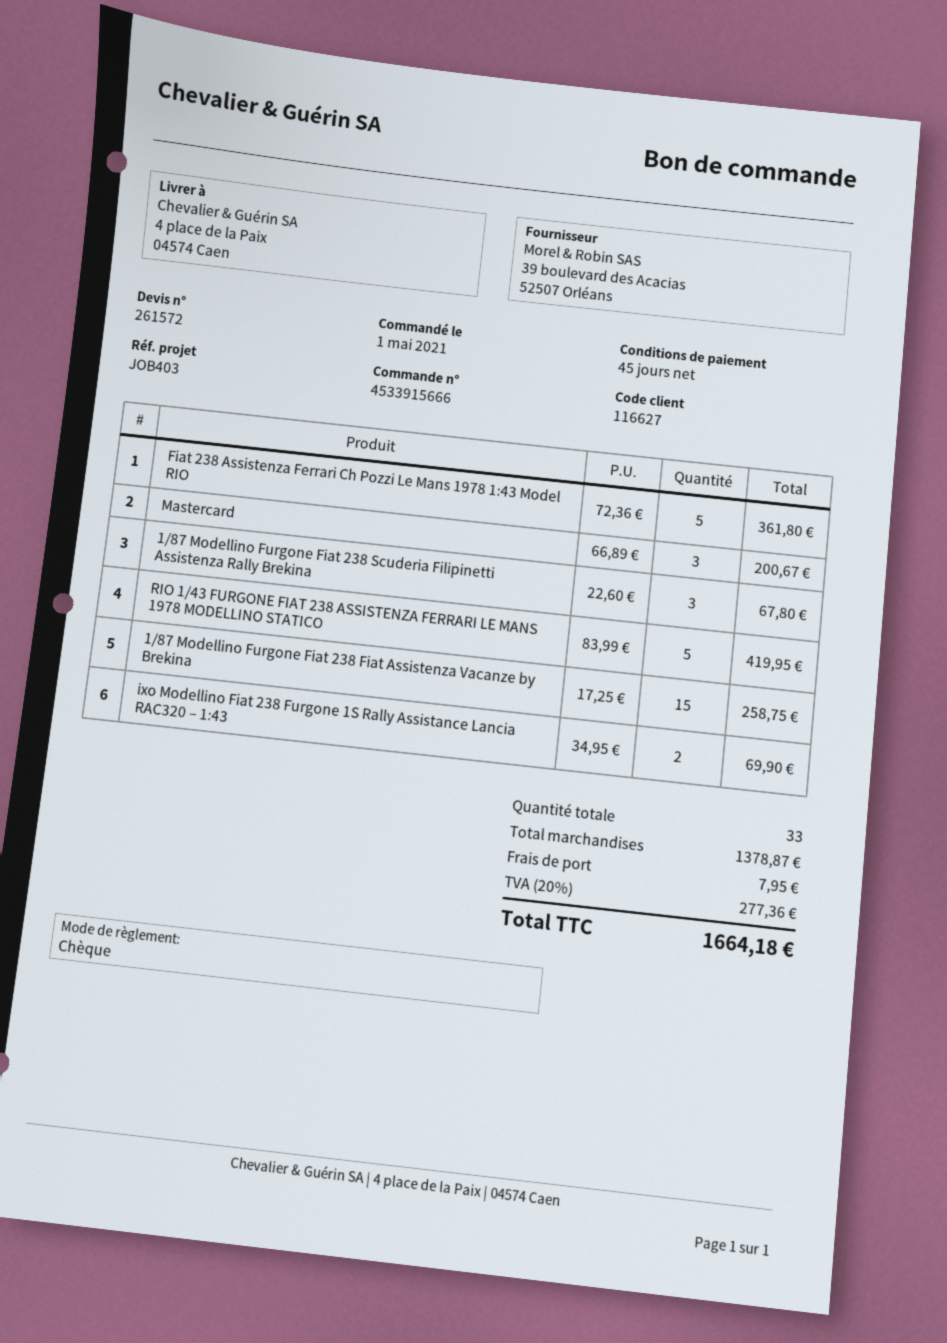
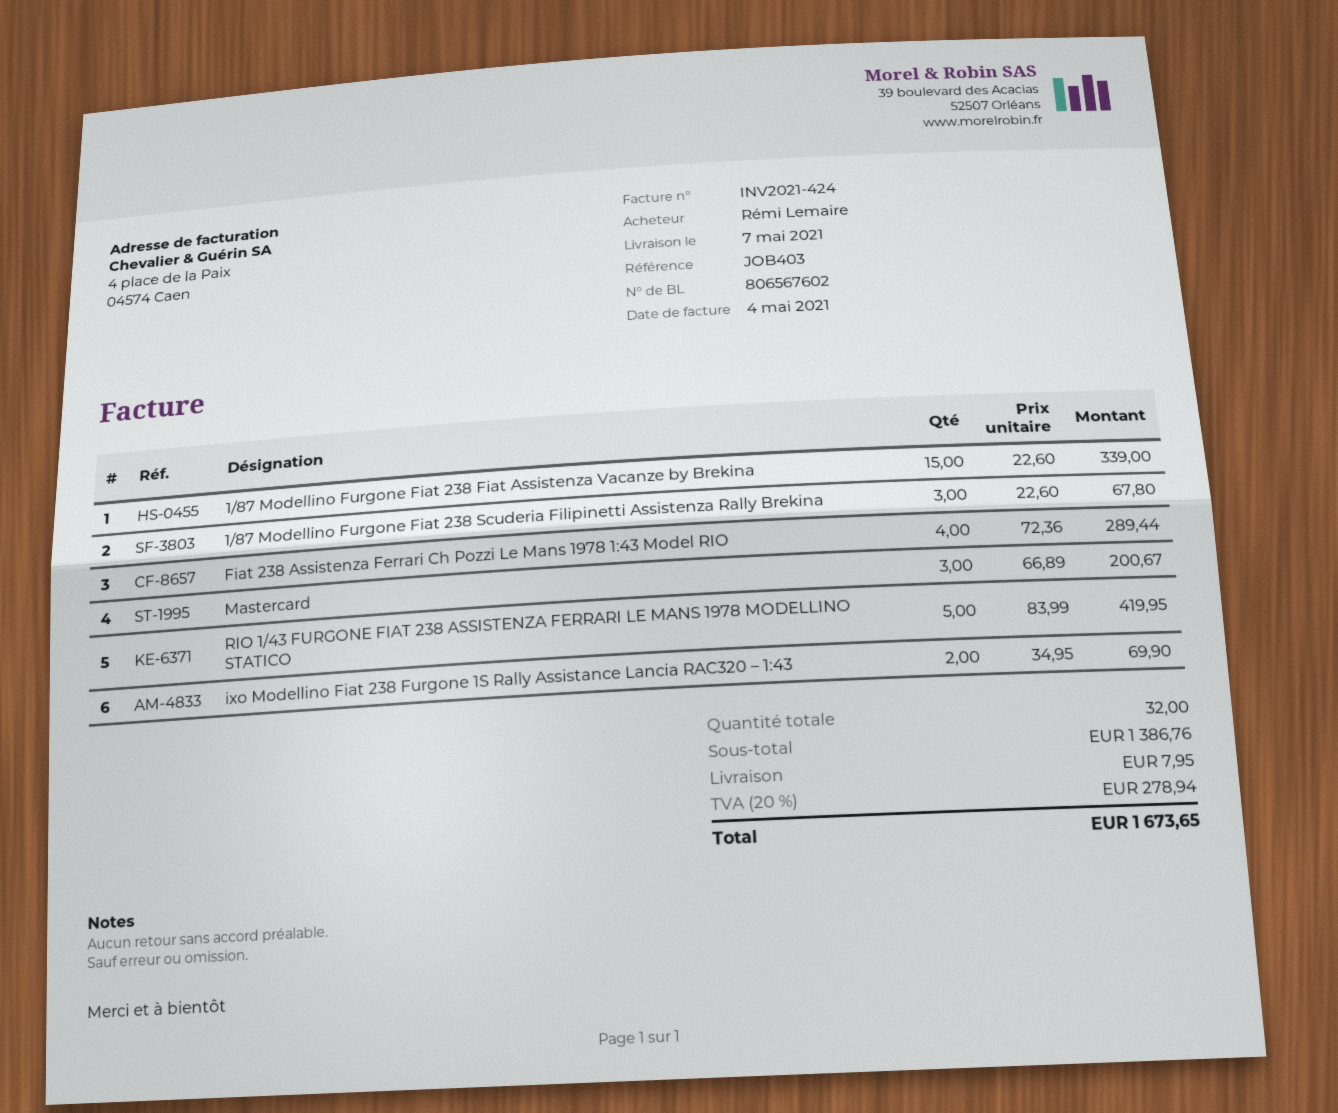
Fiat 238 Assistenza Ferrari Ch Pozzi Le Mans 1978 1:43 Model RIO: 5 x 72.36 = 361.80 -> 4 x 72.36 = 289.44
1/87 Modellino Furgone Fiat 238 Fiat Assistenza Vacanze by Brekina: 15 x 17.25 = 258.75 -> 15 x 22.60 = 339.00
total quantity: 33 -> 32
subtotal: 1378.87 -> 1386.76
tax: 20% = 277.36 -> 20% = 278.94
total: 1664.18 -> 1673.65

